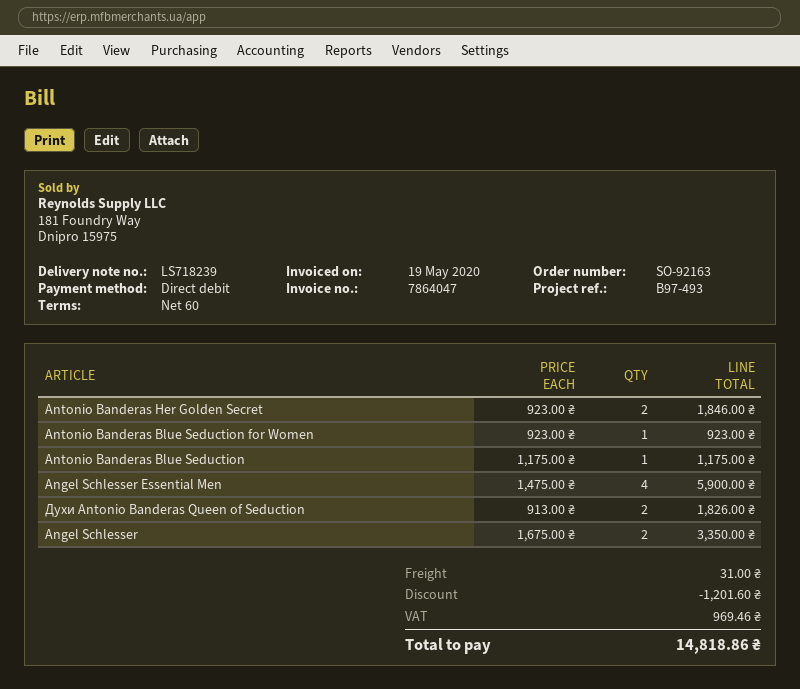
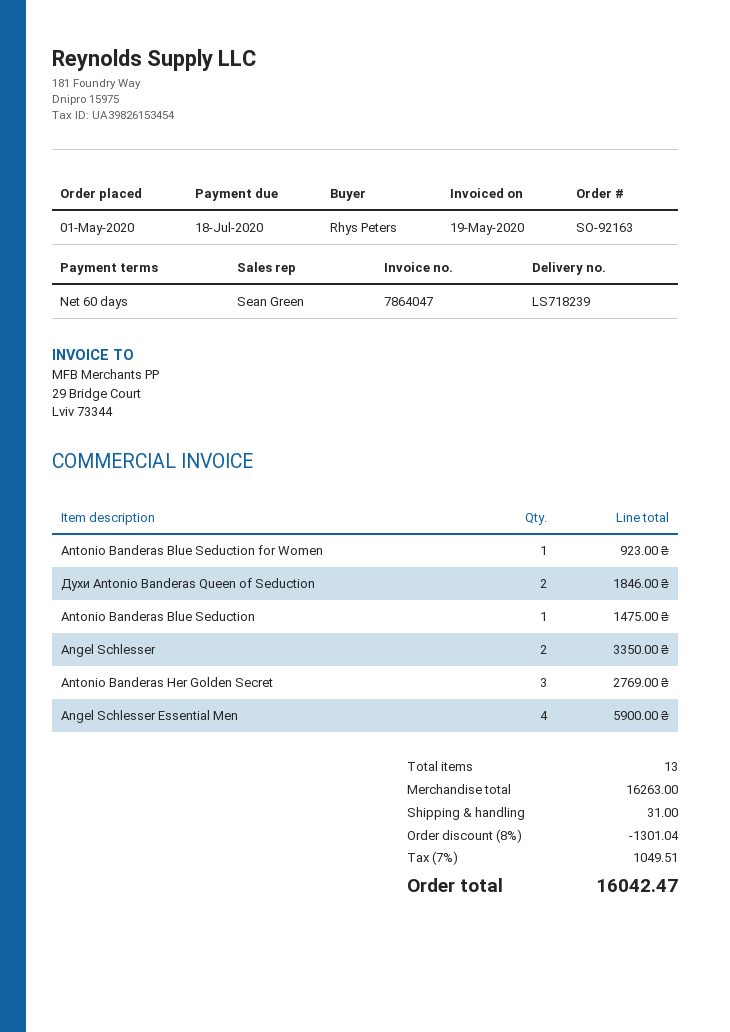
Antonio Banderas Her Golden Secret: 2 for 1846.00 -> 3 for 2769.00
Antonio Banderas Blue Seduction: 1 for 1175.00 -> 1 for 1475.00
Духи Antonio Banderas Queen of Seduction: 2 for 1826.00 -> 2 for 1846.00
discount: 1201.60 -> 1301.04
tax: 969.46 -> 1049.51
total: 14818.86 -> 16042.47

